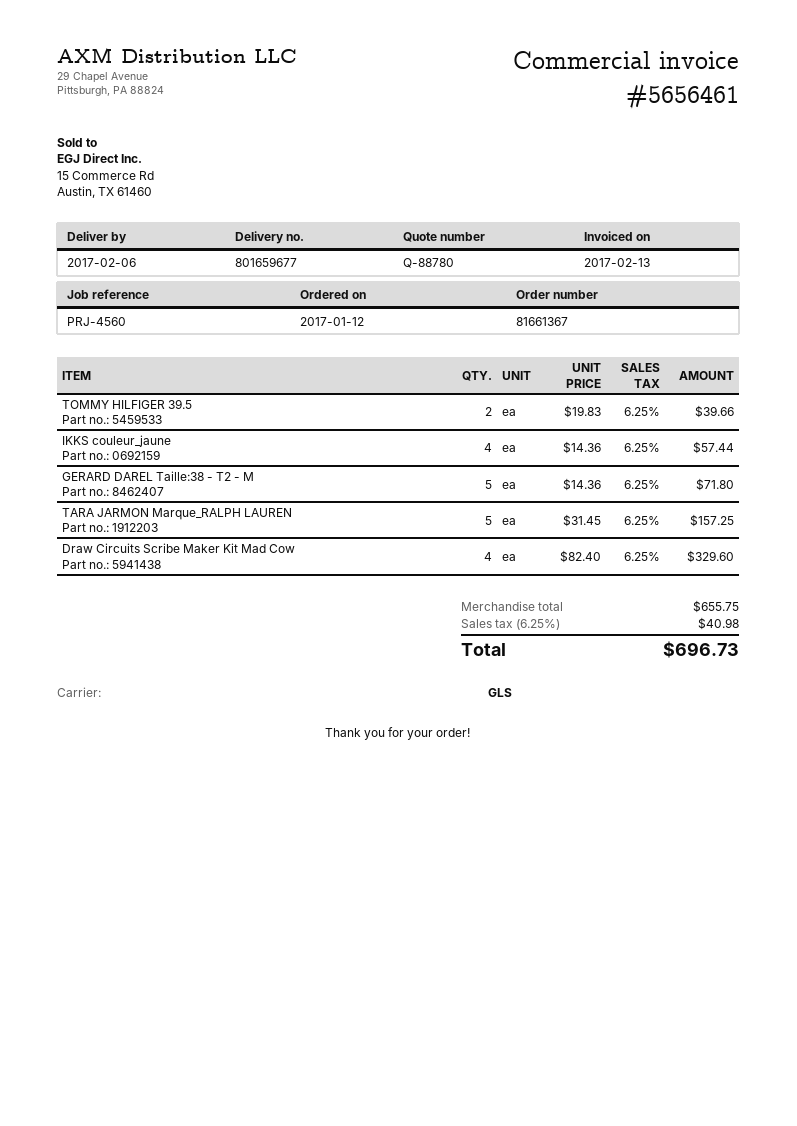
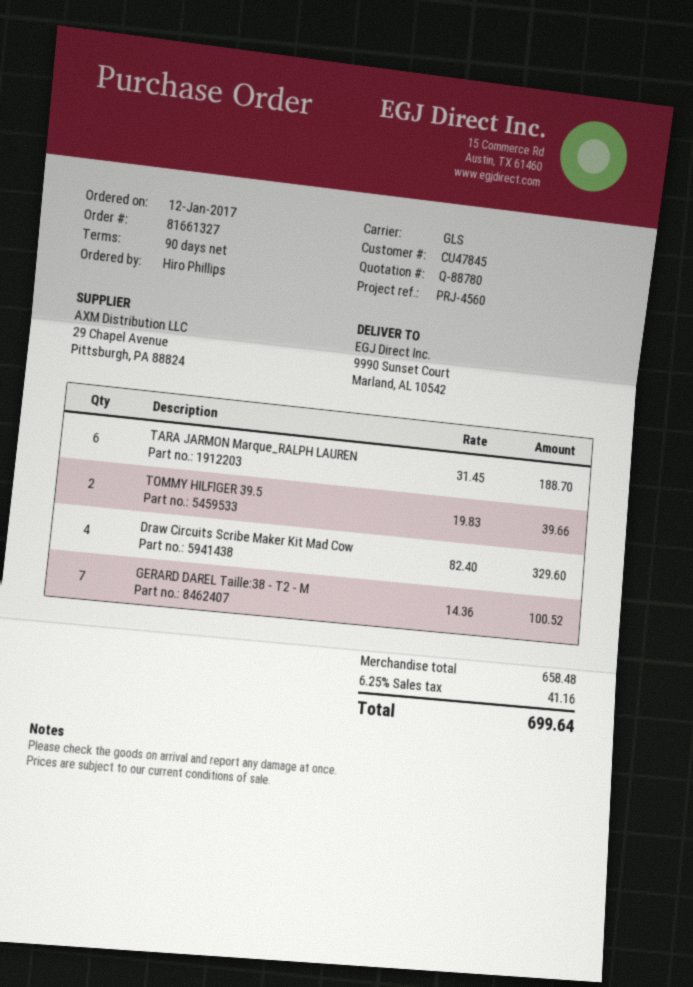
order number: 81661367 -> 81661327
IKKS couleur_jaune: 4 x 14.36 = 57.44 -> none
GERARD DAREL Taille:38 - T2 - M: 5 x 14.36 = 71.80 -> 7 x 14.36 = 100.52
TARA JARMON Marque_RALPH LAUREN: 5 x 31.45 = 157.25 -> 6 x 31.45 = 188.70
subtotal: 655.75 -> 658.48
tax: 6.25% = 40.98 -> 6.25% = 41.16
total: 696.73 -> 699.64

